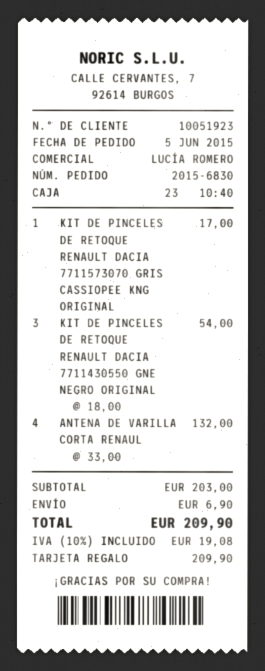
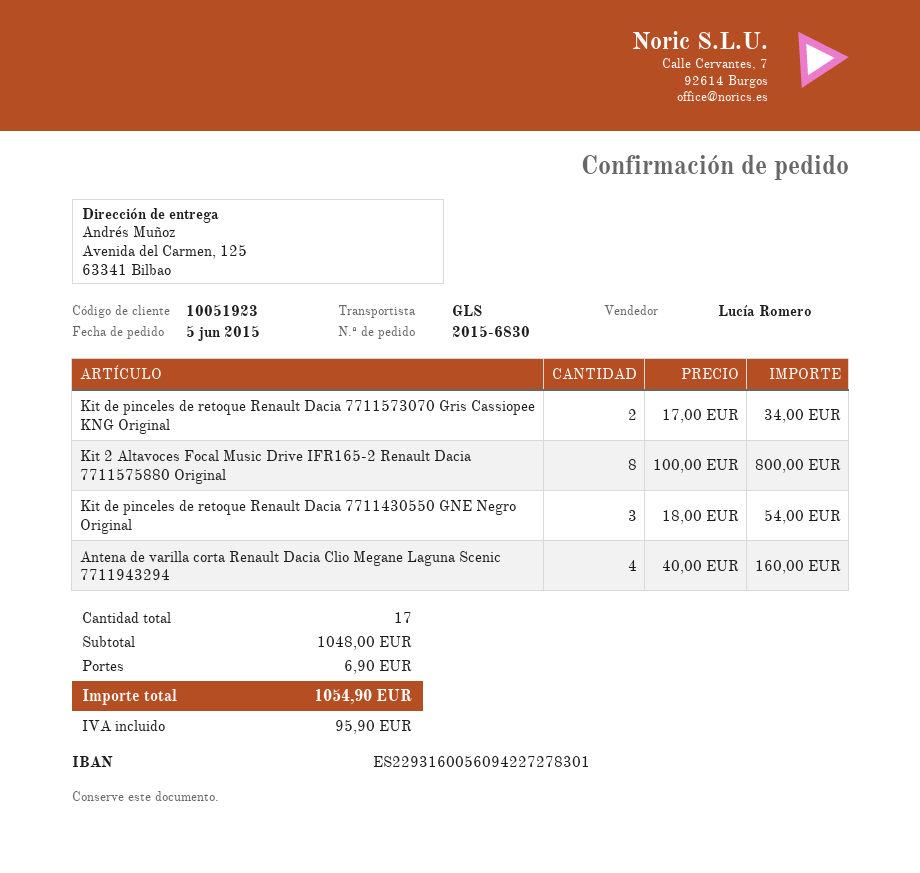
KIT DE PINCELES DE RETOQUE RENAULT DACIA 7711573070 GRIS CASSIOPEE KNG ORIGINAL: 1 x 17.00 = 17.00 -> 2 x 17.00 = 34.00
ANTENA DE VARILLA CORTA RENAUL: 4 x 33.00 = 132.00 -> 4 x 40.00 = 160.00
Kit 2 Altavoces Focal Music Drive IFR165-2 Renault Dacia 7711575880 Original: none -> 8 x 100.00 = 800.00
subtotal: 203.00 -> 1048.00
tax: 19.08 -> 95.90
total: 209.90 -> 1054.90

